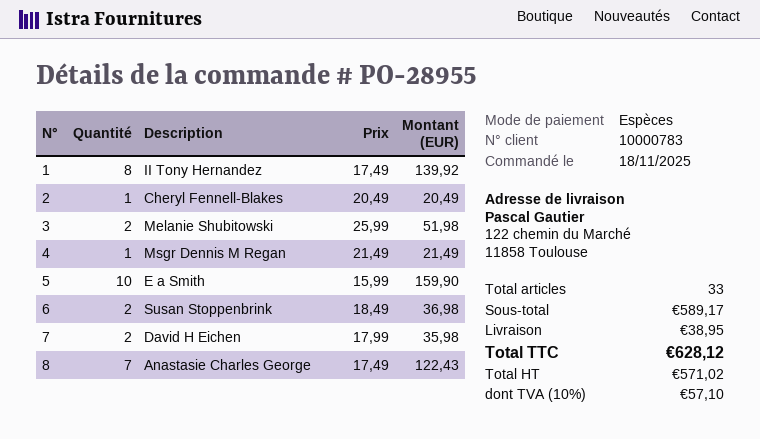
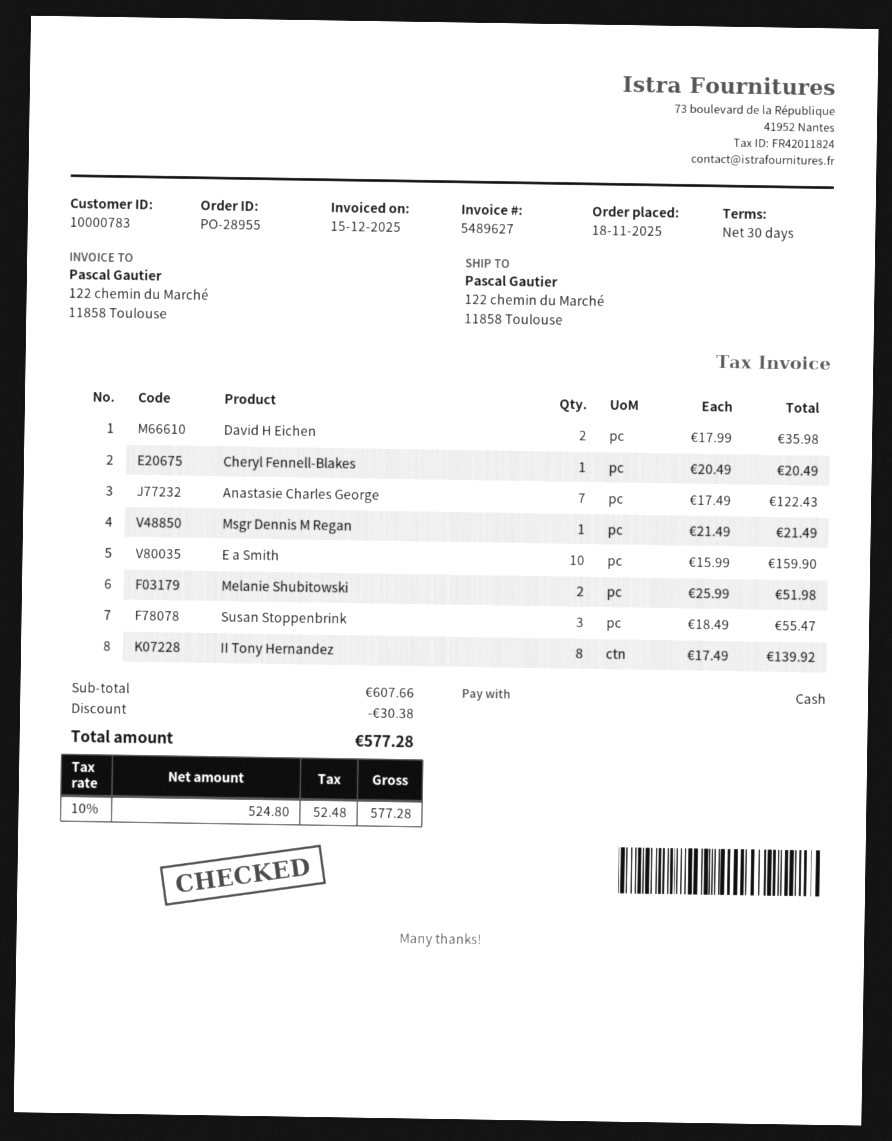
Susan Stoppenbrink: 2 x 18.49 = 36.98 -> 3 x 18.49 = 55.47
subtotal: 589.17 -> 607.66
discount: none -> 30.38
shipping: 38.95 -> none
net: 571.02 -> 524.80
tax: 10% = 57.10 -> 10% = 52.48
total: 628.12 -> 577.28

